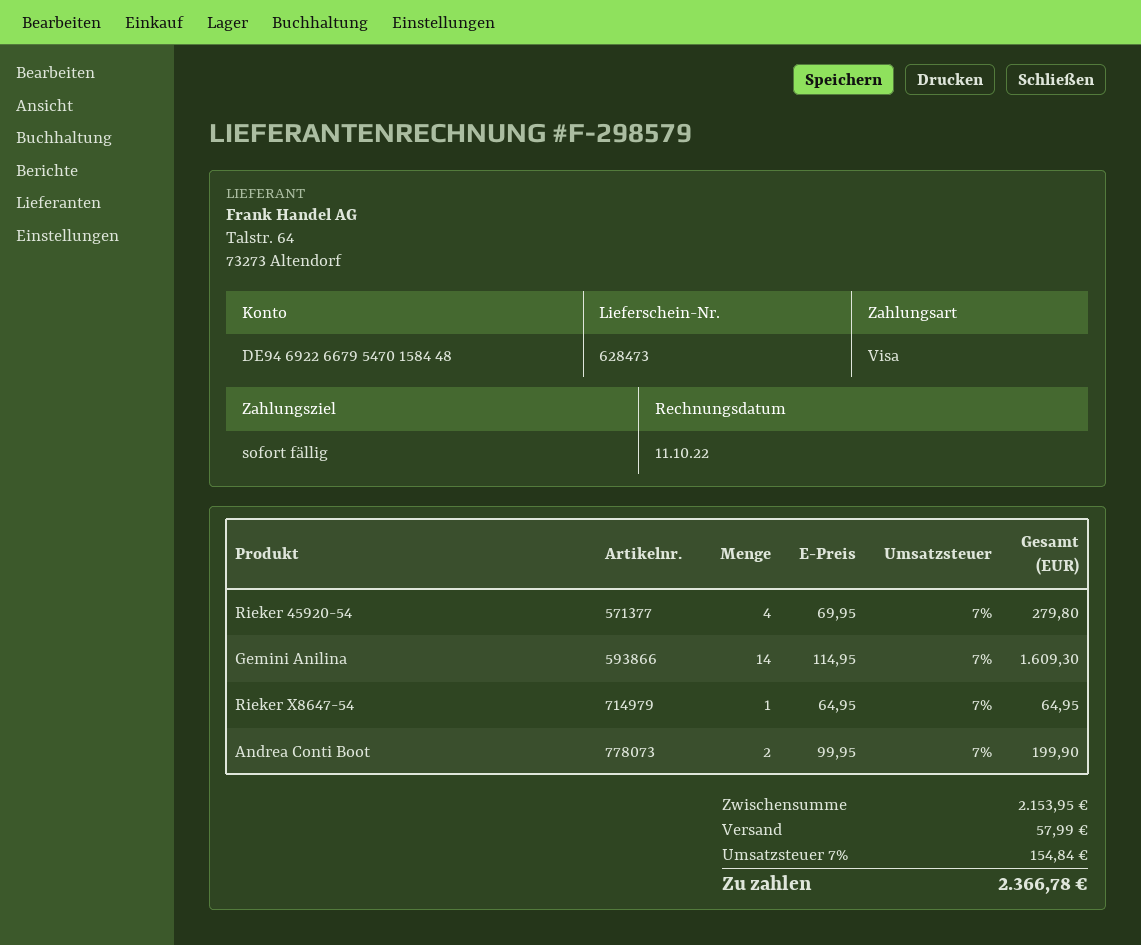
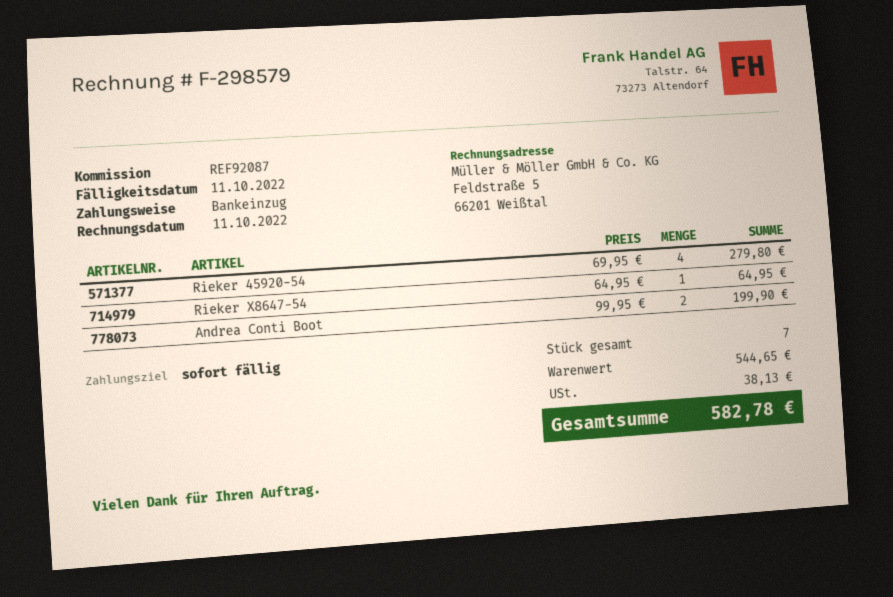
payment method: Visa -> direct debit
Gemini Anilina: 14 x 114.95 = 1609.30 -> none
subtotal: 2153.95 -> 544.65
shipping: 57.99 -> none
tax: 154.84 -> 38.13
total: 2366.78 -> 582.78

